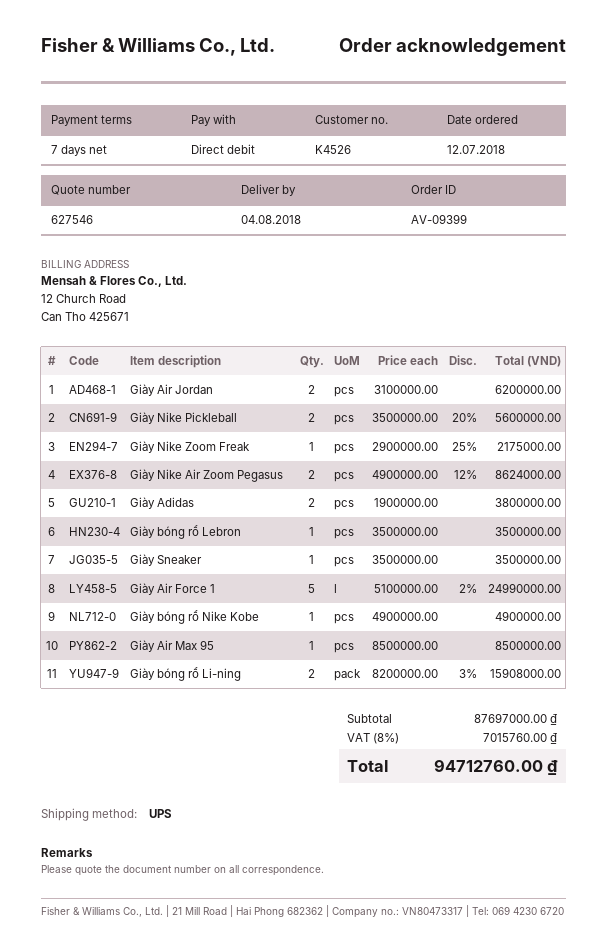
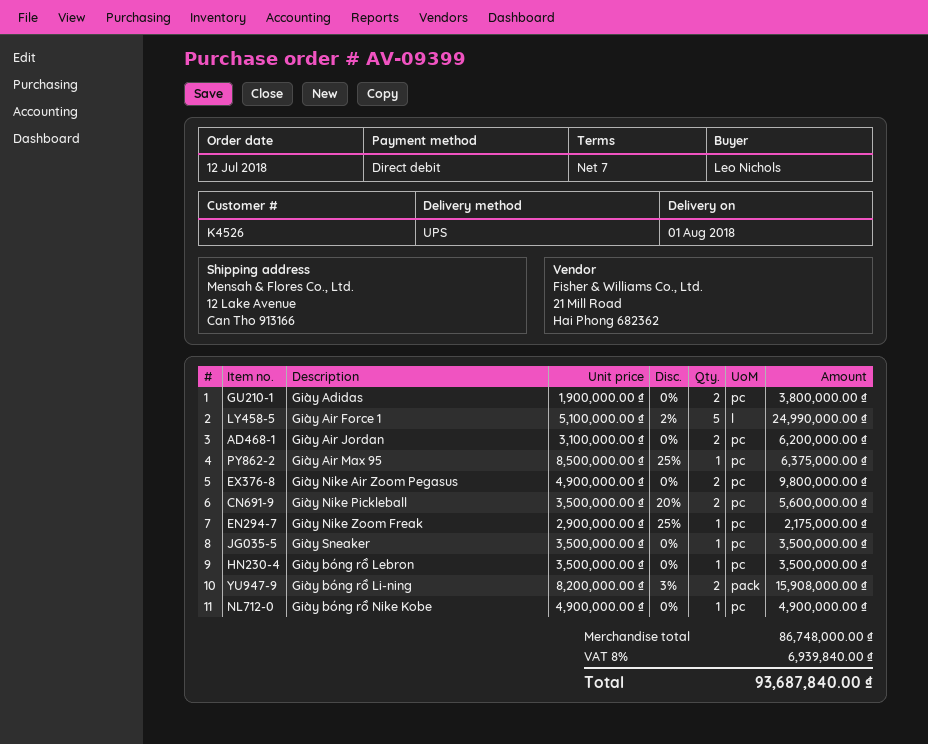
delivery date: 2018-08-04 -> 2018-08-01
Giày Nike Air Zoom Pegasus: 2 x 4900000.00 - 12% = 8624000.00 -> 2 x 4900000.00 = 9800000.00
Giày Air Max 95: 1 x 8500000.00 = 8500000.00 -> 1 x 8500000.00 - 25% = 6375000.00
subtotal: 87697000.00 -> 86748000.00
tax: 8% = 7015760.00 -> 8% = 6939840.00
total: 94712760.00 -> 93687840.00

